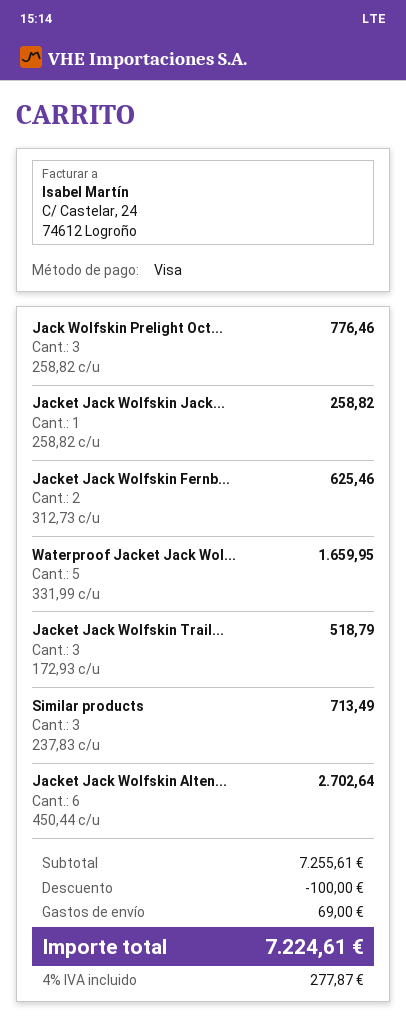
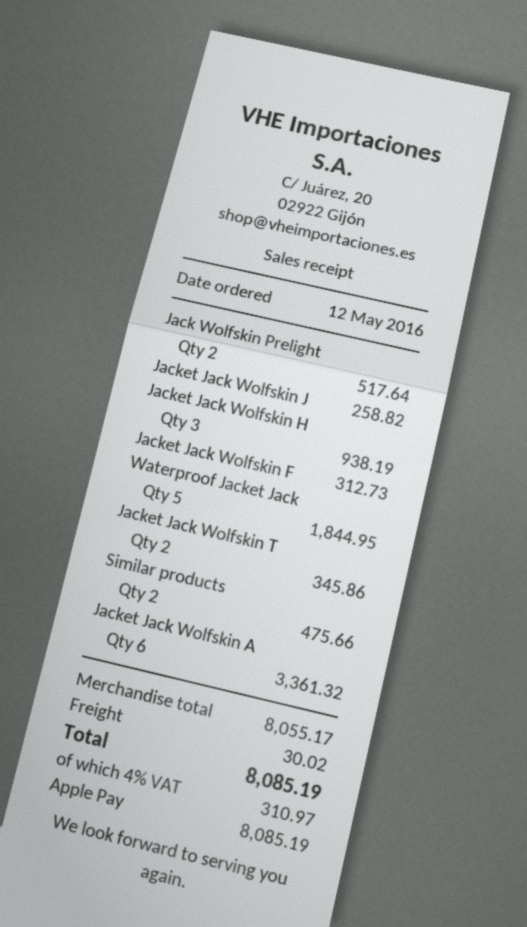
payment method: Visa -> Apple Pay
Jack Wolfskin Prelight Oct...: 3 for 776.46 -> 2 for 517.64
Jacket Jack Wolfskin Fernb...: 2 for 625.46 -> 1 for 312.73
Waterproof Jacket Jack Wol...: 5 for 1659.95 -> 5 for 1844.95
Jacket Jack Wolfskin Trail...: 3 for 518.79 -> 2 for 345.86
Similar products: 3 for 713.49 -> 2 for 475.66
Jacket Jack Wolfskin Alten...: 6 for 2702.64 -> 6 for 3361.32
Jacket Jack Wolfskin H: none -> 3 for 938.19
subtotal: 7255.61 -> 8055.17
discount: 100.00 -> none
shipping: 69.00 -> 30.02
tax: 4% = 277.87 -> 4% = 310.97
total: 7224.61 -> 8085.19

